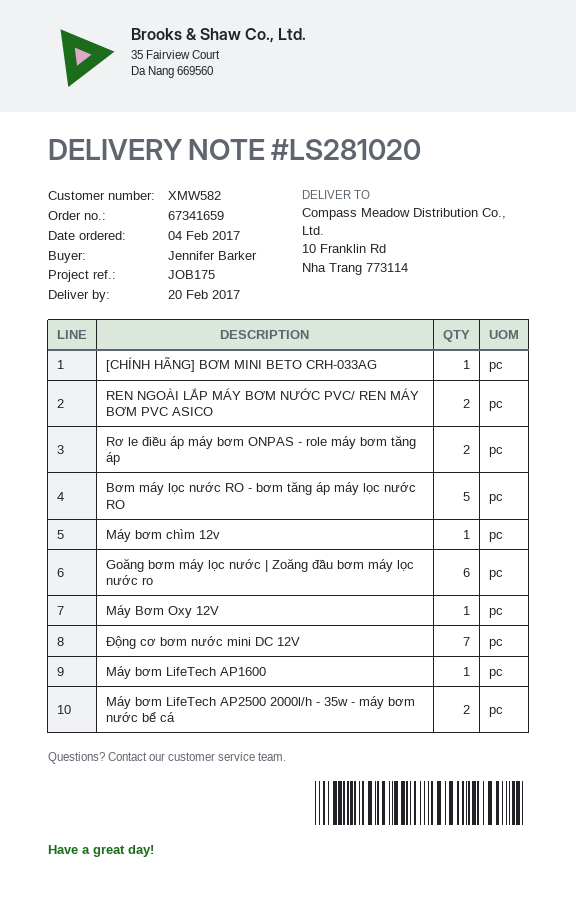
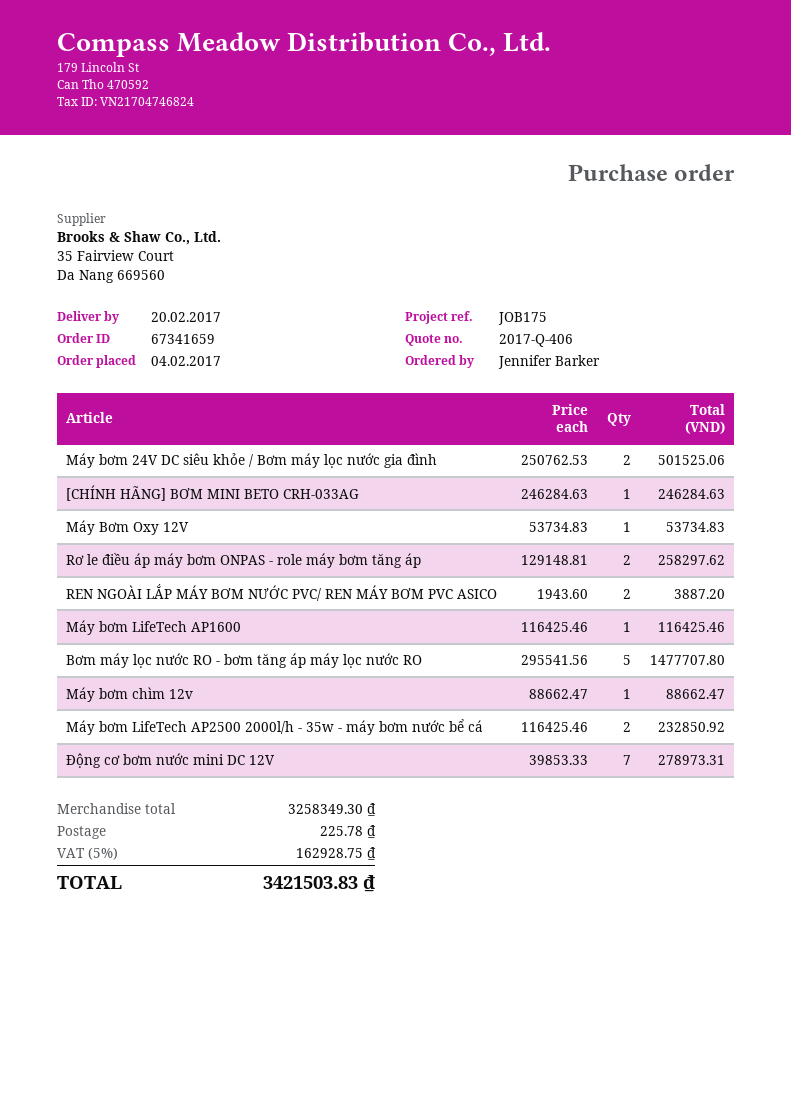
Goăng bơm máy lọc nước | Zoăng đầu bơm máy lọc nước ro: 6 -> none
Máy bơm 24V DC siêu khỏe / Bơm máy lọc nước gia đình: none -> 2

